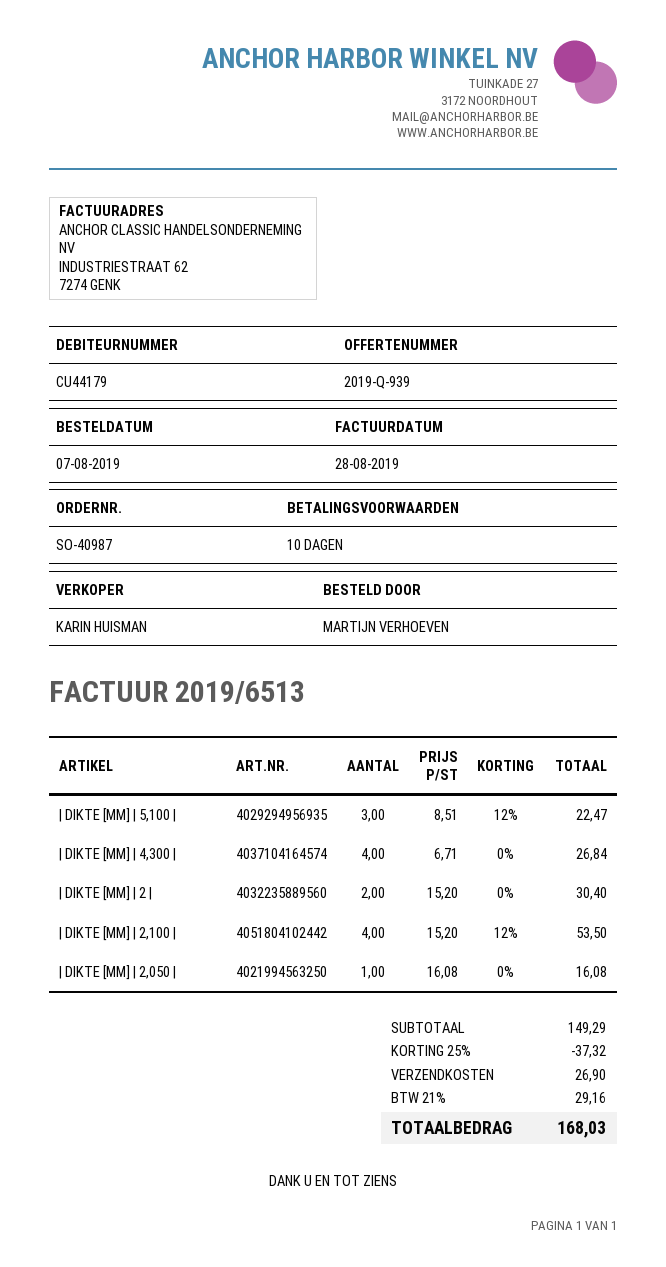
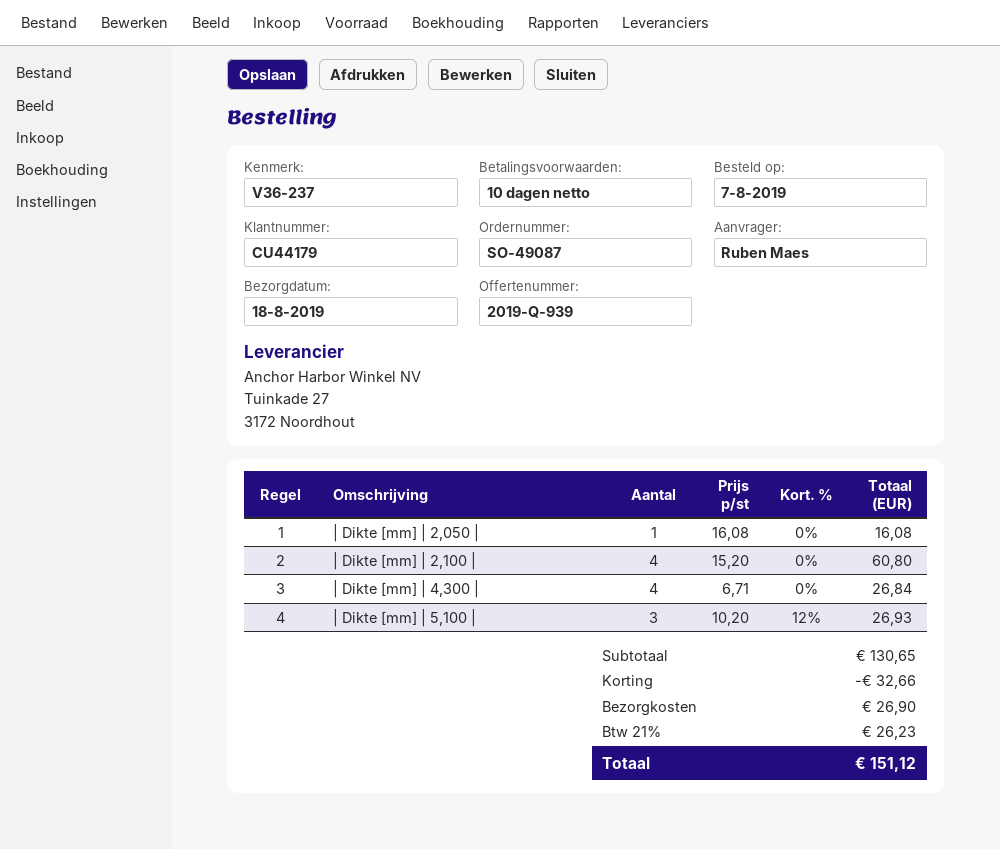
order number: SO-40987 -> SO-49087
ordered by: MARTIJN VERHOEVEN -> Ruben Maes
| DIKTE [MM] | 5,100 |: 3 x 8.51 - 12% = 22.47 -> 3 x 10.20 - 12% = 26.93
| DIKTE [MM] | 2 |: 2 x 15.20 = 30.40 -> none
| DIKTE [MM] | 2,100 |: 4 x 15.20 - 12% = 53.50 -> 4 x 15.20 = 60.80
subtotal: 149.29 -> 130.65
discount: 37.32 -> 32.66
tax: 21% = 29.16 -> 21% = 26.23
total: 168.03 -> 151.12

